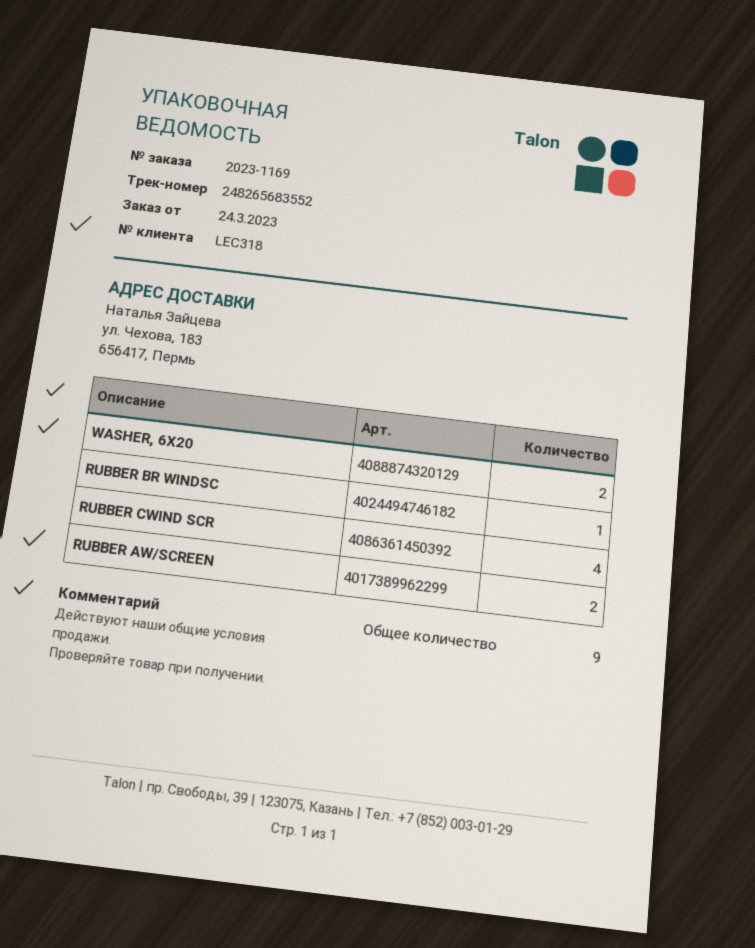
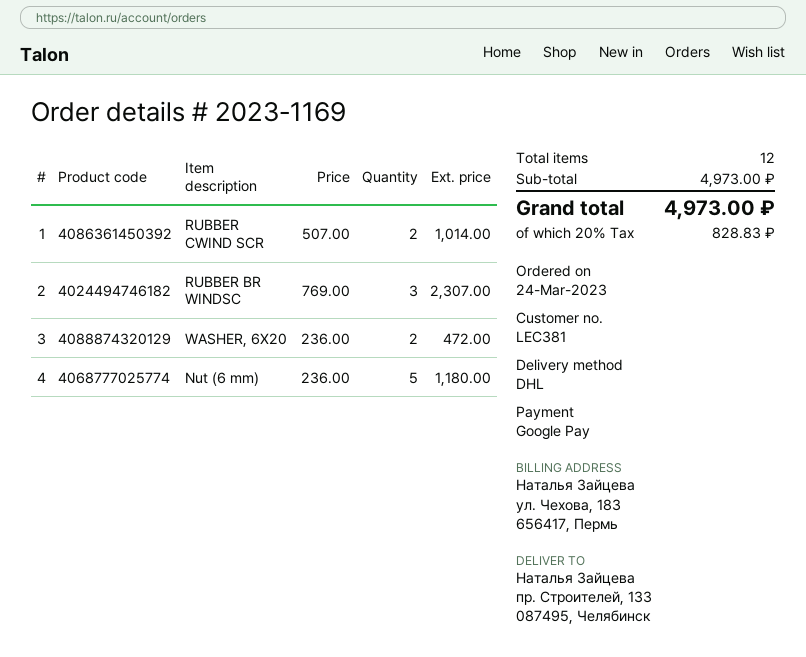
customer number: LEC318 -> LEC381
ship to: ул. Чехова, 183, 656417, Пермь -> пр. Строителей, 133, 087495, Челябинск
RUBBER BR WINDSC: 1 -> 3
RUBBER CWIND SCR: 4 -> 2
RUBBER AW/SCREEN: 2 -> none
Nut (6 mm): none -> 5
total quantity: 9 -> 12

